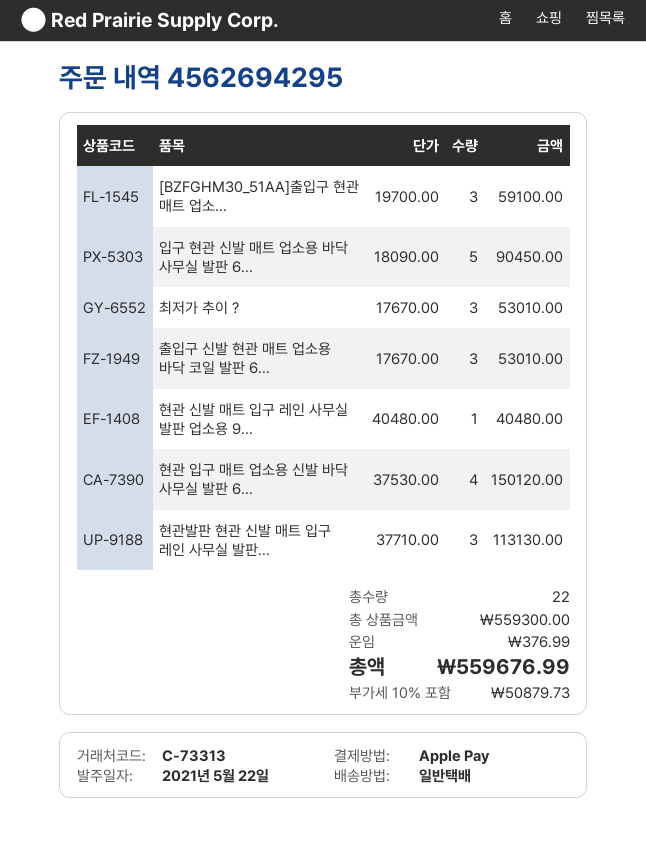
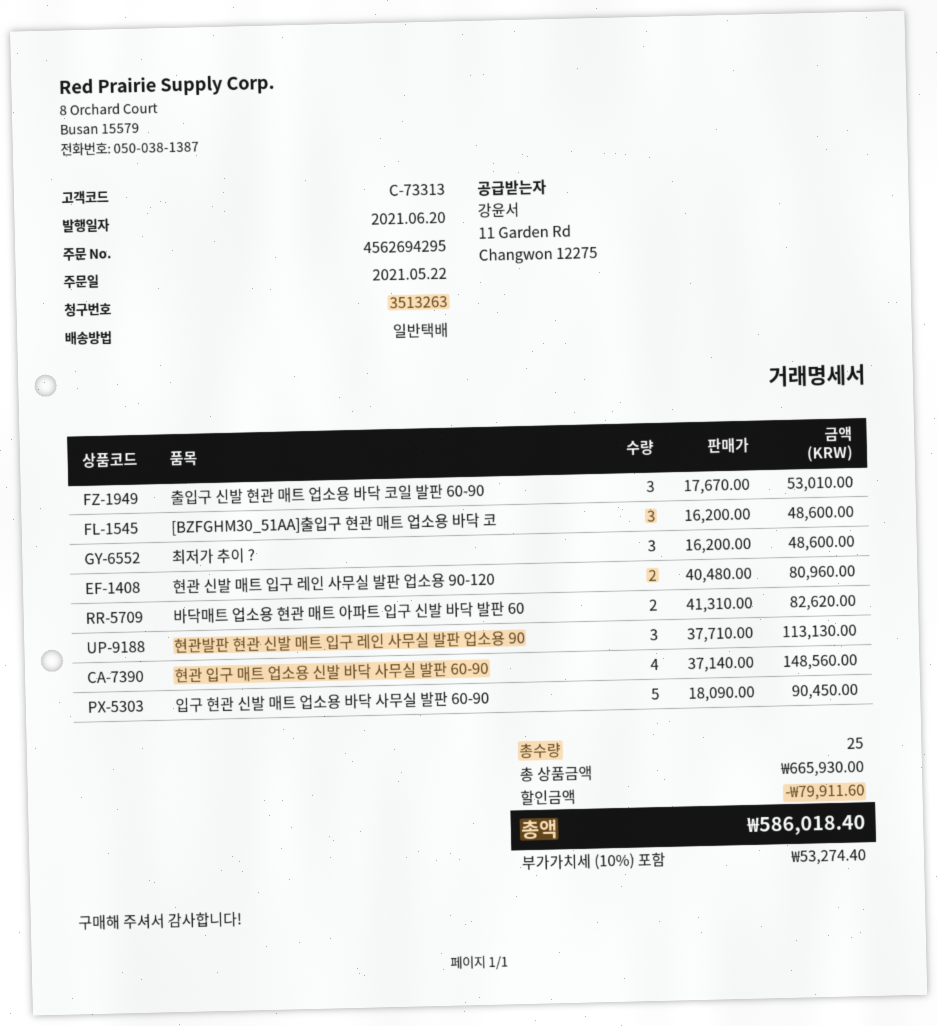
[BZFGHM30_51AA]출입구 현관 매트 업소...: 3 x 19700.00 = 59100.00 -> 3 x 16200.00 = 48600.00
최저가 추이 ?: 3 x 17670.00 = 53010.00 -> 3 x 16200.00 = 48600.00
현관 신발 매트 입구 레인 사무실 발판 업소용 9...: 1 x 40480.00 = 40480.00 -> 2 x 40480.00 = 80960.00
현관 입구 매트 업소용 신발 바닥 사무실 발판 6...: 4 x 37530.00 = 150120.00 -> 4 x 37140.00 = 148560.00
바닥매트 업소용 현관 매트 아파트 입구 신발 바닥 발판 60: none -> 2 x 41310.00 = 82620.00
total quantity: 22 -> 25
subtotal: 559300.00 -> 665930.00
discount: none -> 79911.60
shipping: 376.99 -> none
tax: 10% = 50879.73 -> 10% = 53274.40
total: 559676.99 -> 586018.40

